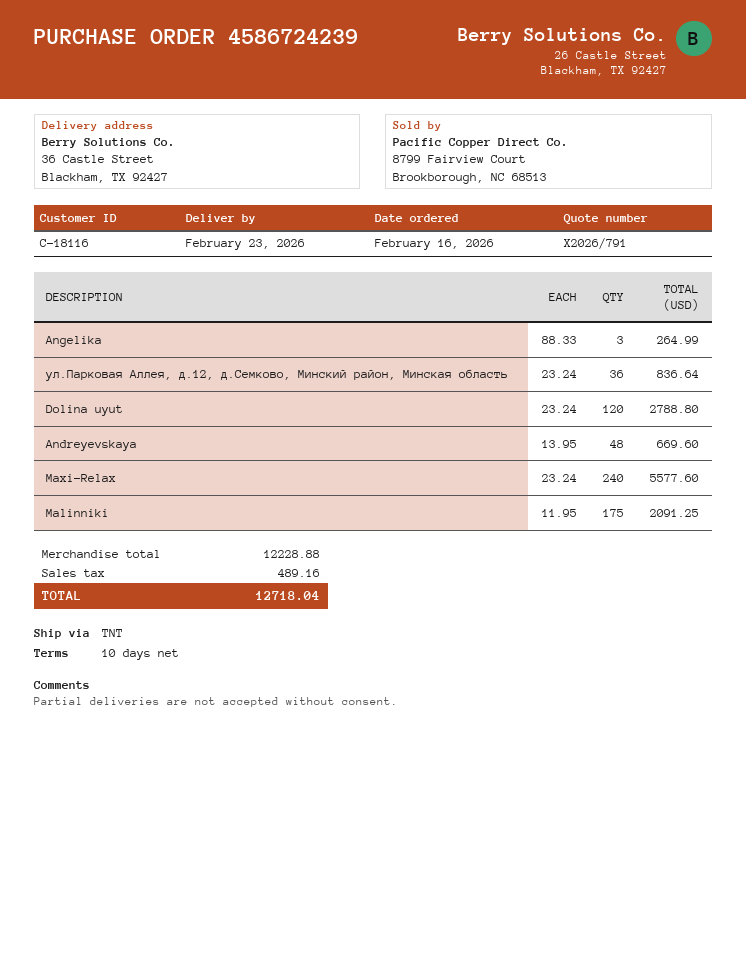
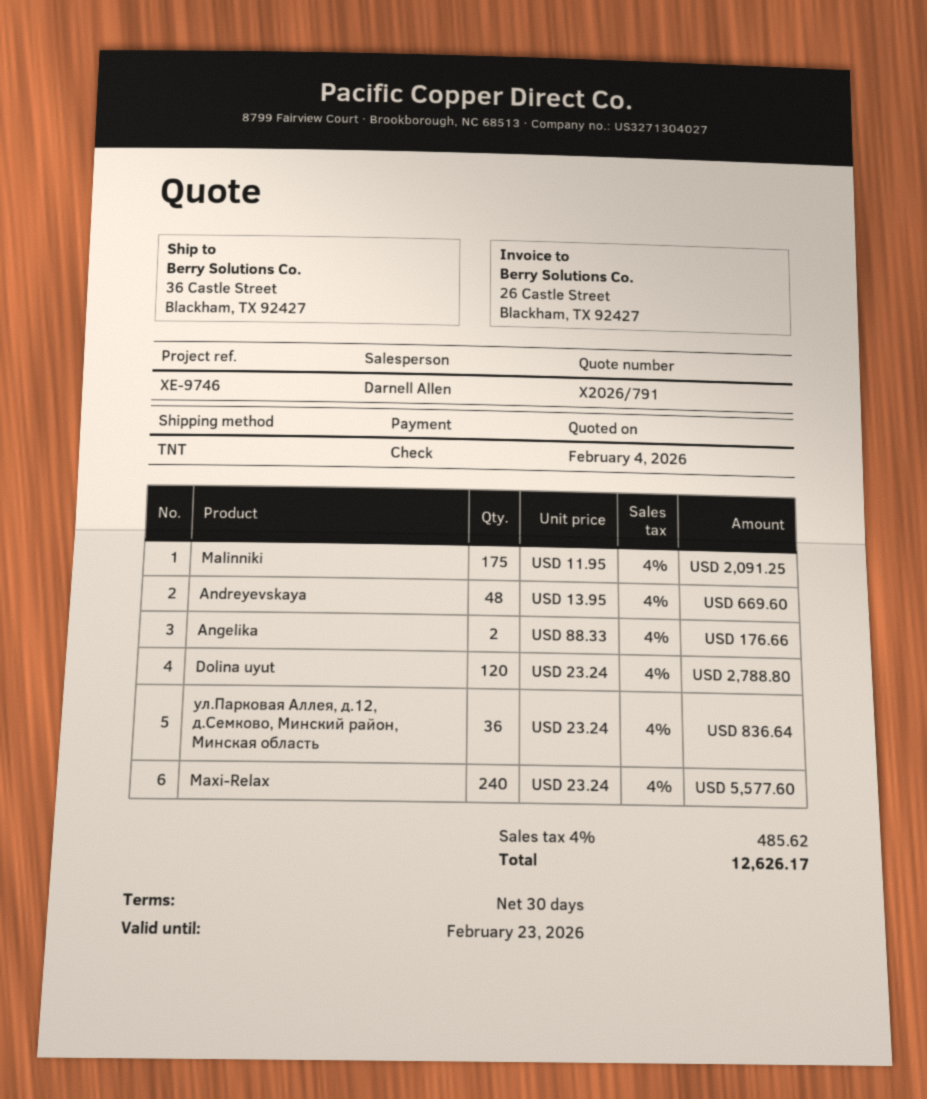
payment terms: 10 days -> 30 days
Angelika: 3 x 88.33 = 264.99 -> 2 x 88.33 = 176.66
tax: 489.16 -> 485.62
total: 12718.04 -> 12626.17

